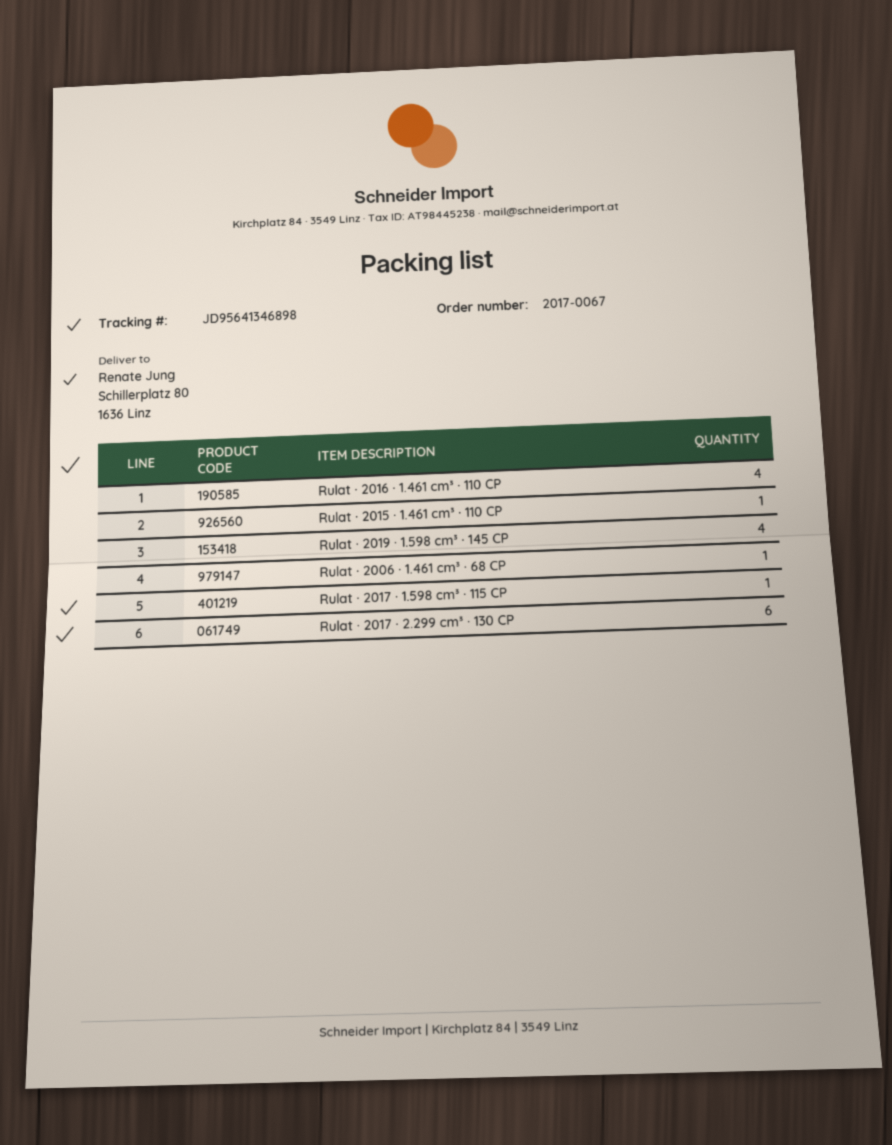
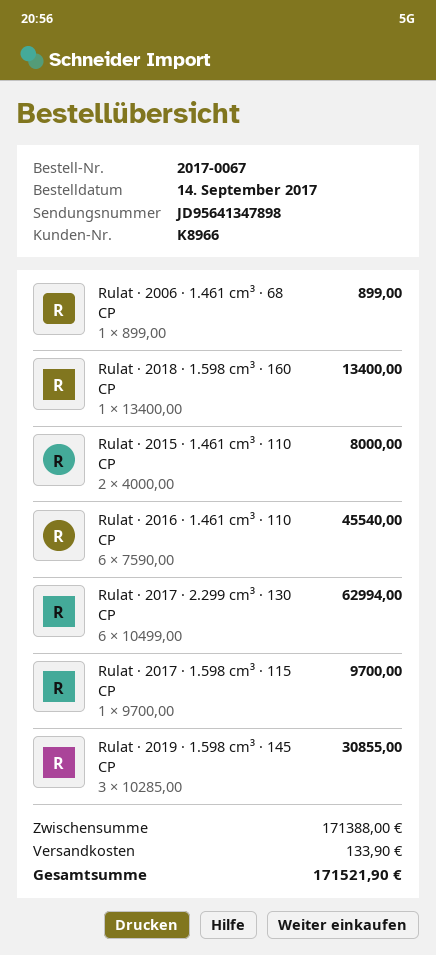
tracking number: JD95641346898 -> JD95641347898
Rulat · 2016 · 1.461 cm³ · 110 CP: 4 -> 6
Rulat · 2015 · 1.461 cm³ · 110 CP: 1 -> 2
Rulat · 2019 · 1.598 cm³ · 145 CP: 4 -> 3
Rulat · 2018 · 1.598 cm³ · 160 CP: none -> 1

